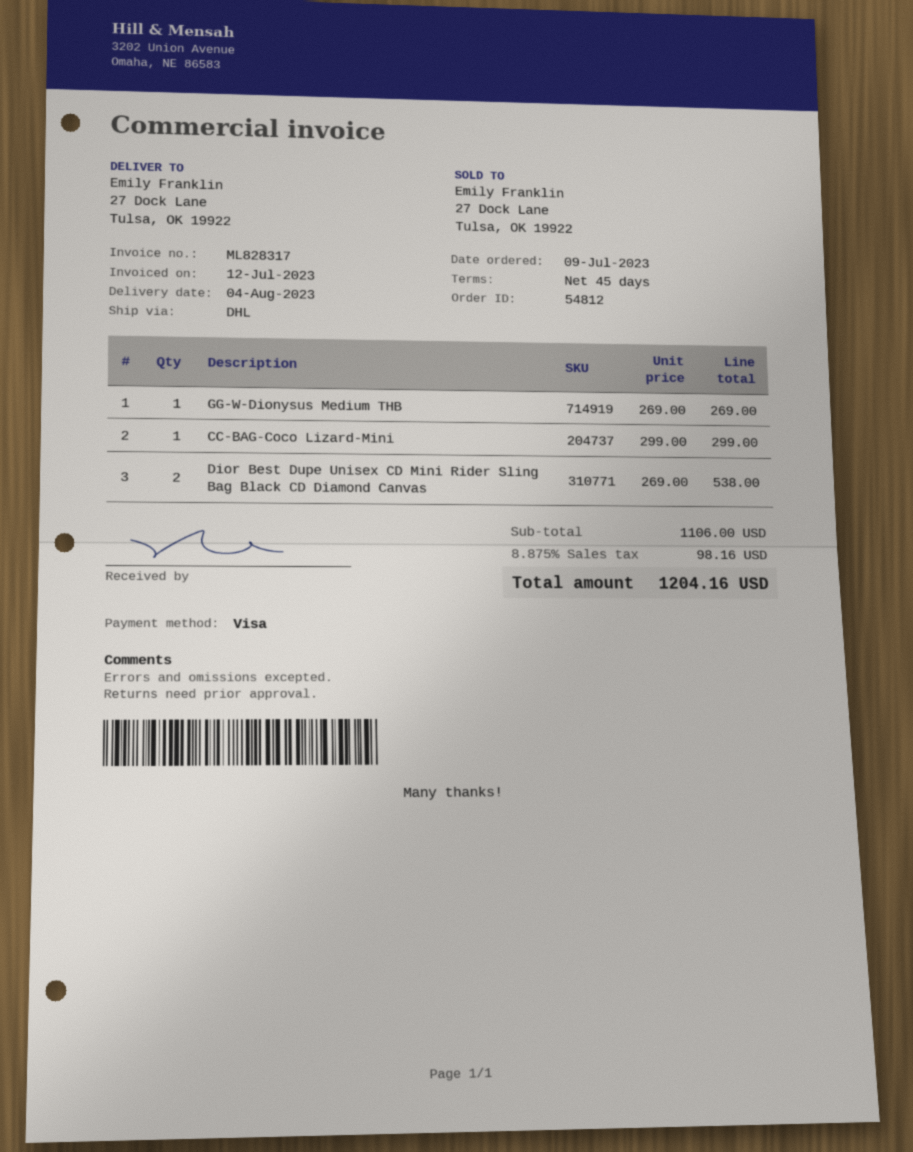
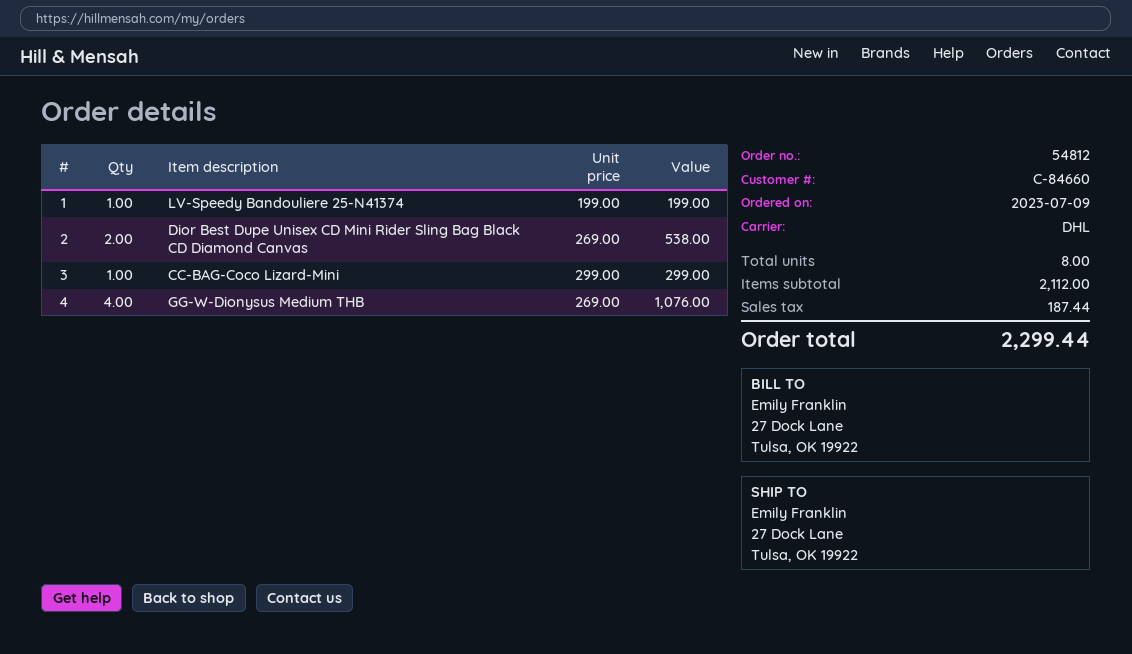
GG-W-Dionysus Medium THB: 1 x 269.00 = 269.00 -> 4 x 269.00 = 1076.00
LV-Speedy Bandouliere 25-N41374: none -> 1 x 199.00 = 199.00
subtotal: 1106.00 -> 2112.00
tax: 98.16 -> 187.44
total: 1204.16 -> 2299.44

